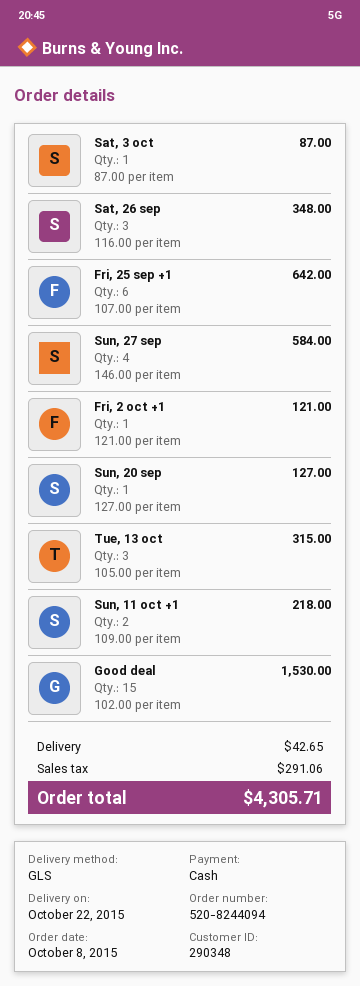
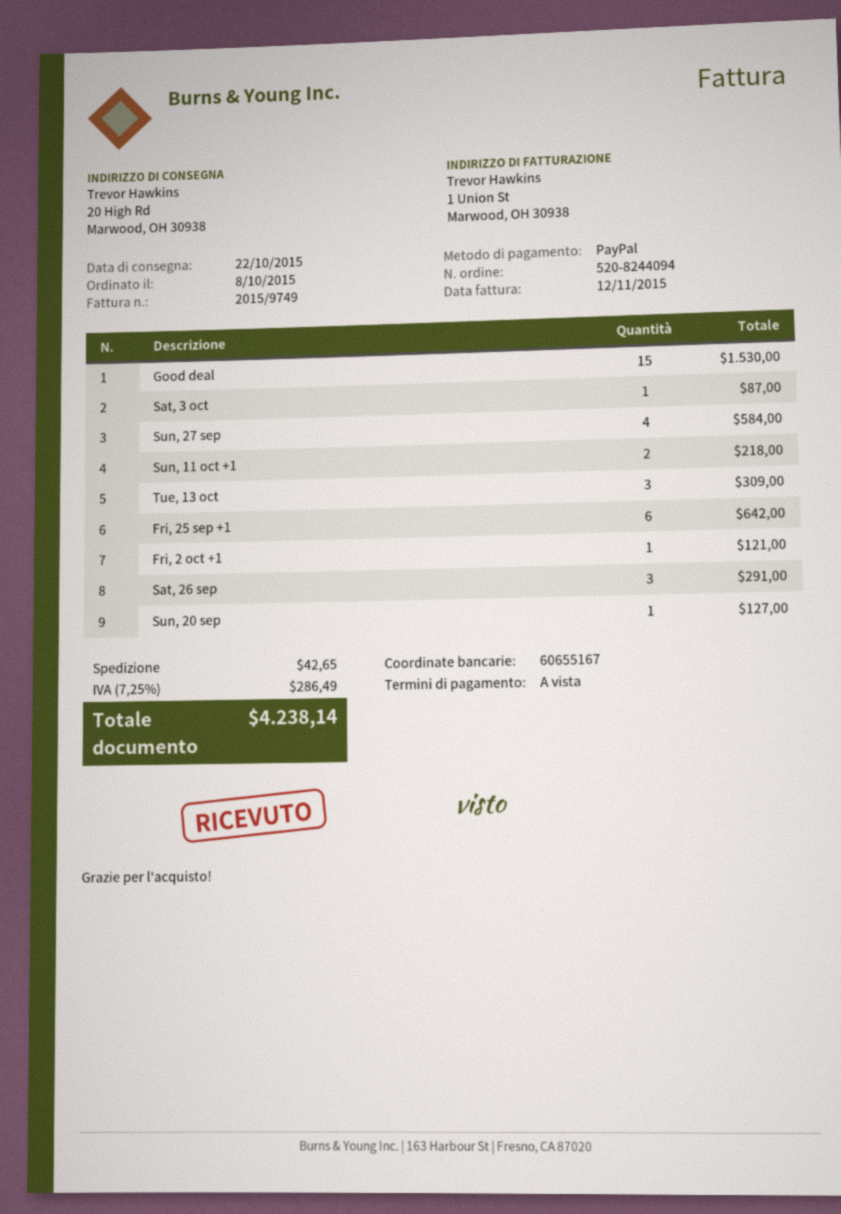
payment method: cash -> PayPal
Sat, 26 sep: 3 for 348.00 -> 3 for 291.00
Tue, 13 oct: 3 for 315.00 -> 3 for 309.00
tax: 291.06 -> 286.49
total: 4305.71 -> 4238.14

